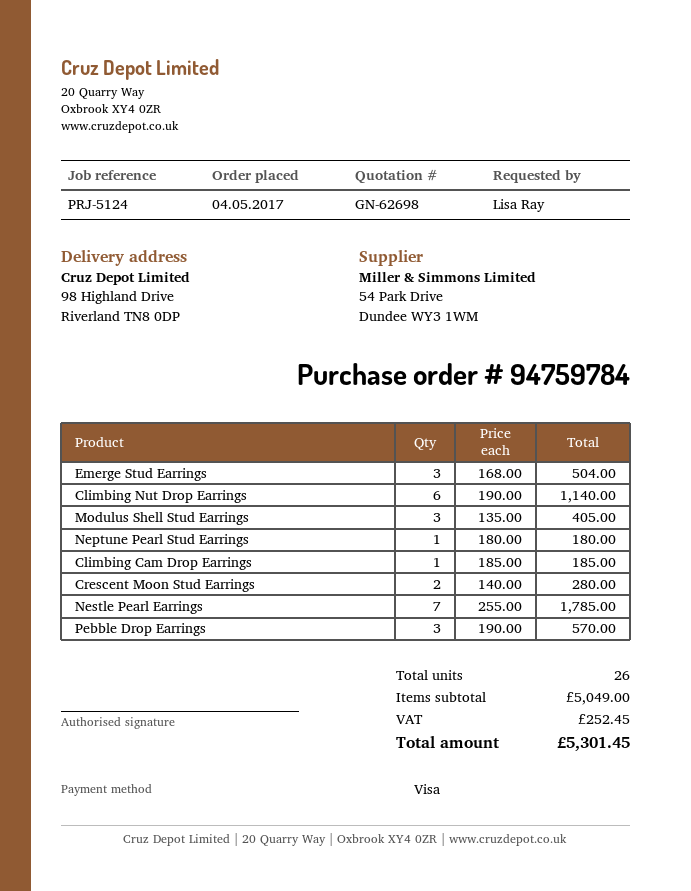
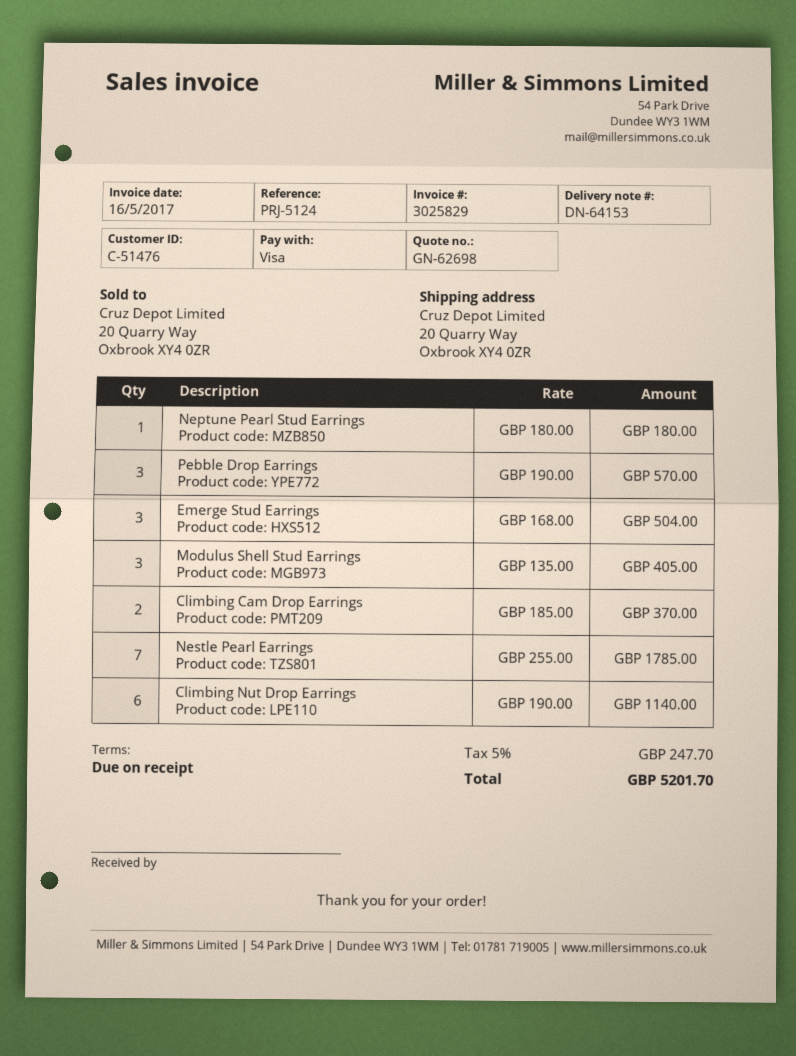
ship to: 98 Highland Drive, Riverland TN8 0DP -> 20 Quarry Way, Oxbrook XY4 0ZR
Climbing Cam Drop Earrings: 1 x 185.00 = 185.00 -> 2 x 185.00 = 370.00
Crescent Moon Stud Earrings: 2 x 140.00 = 280.00 -> none
tax: 252.45 -> 247.70
total: 5301.45 -> 5201.70

